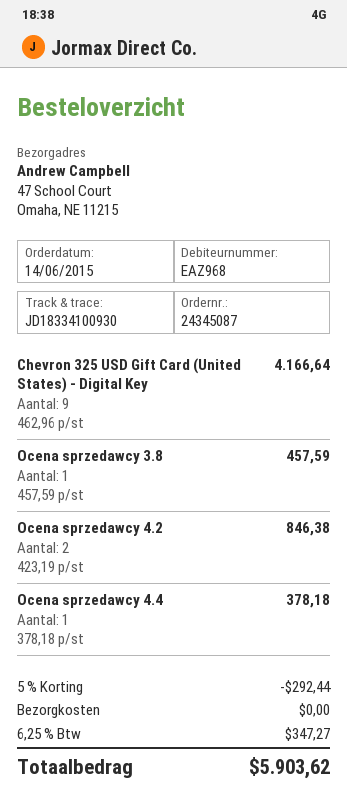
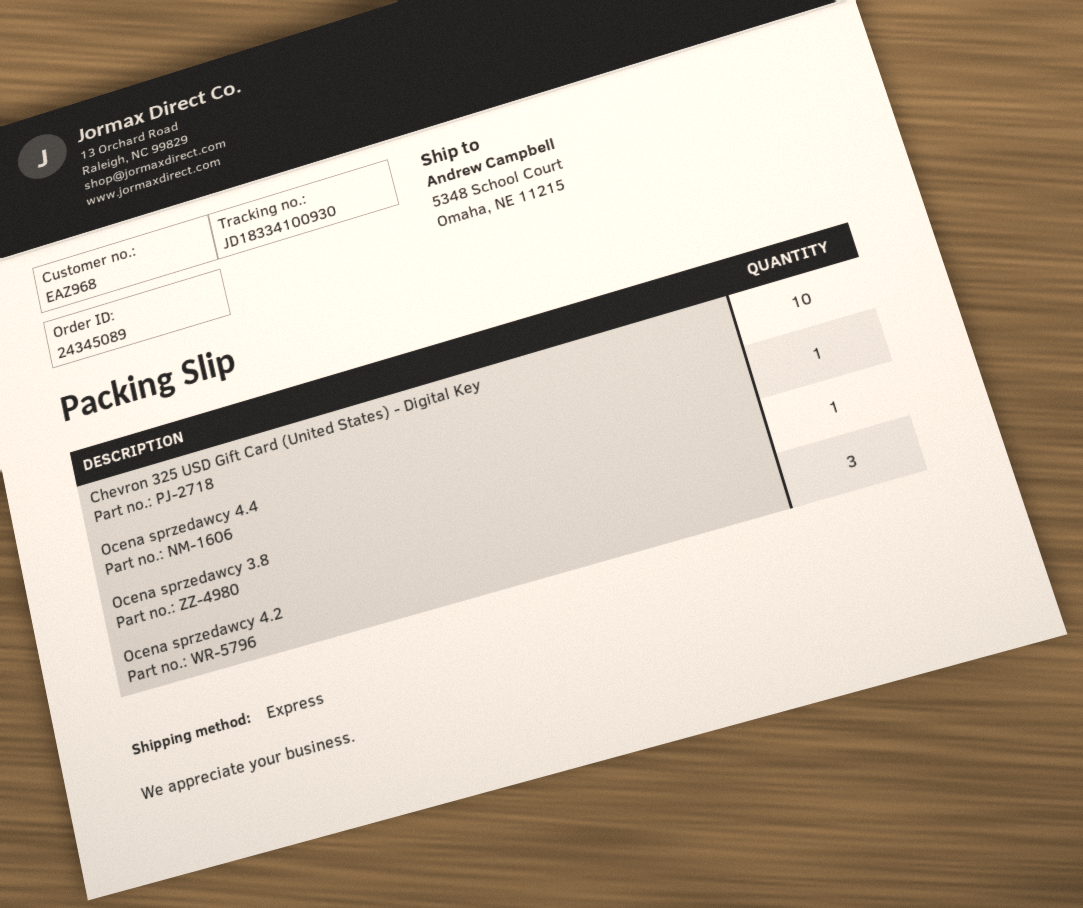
order number: 24345087 -> 24345089
ship to: 47 School Court, Omaha, NE 11215 -> 5348 School Court, Omaha, NE 11215
Chevron 325 USD Gift Card (United States) - Digital Key: 9 -> 10
Ocena sprzedawcy 4.2: 2 -> 3

